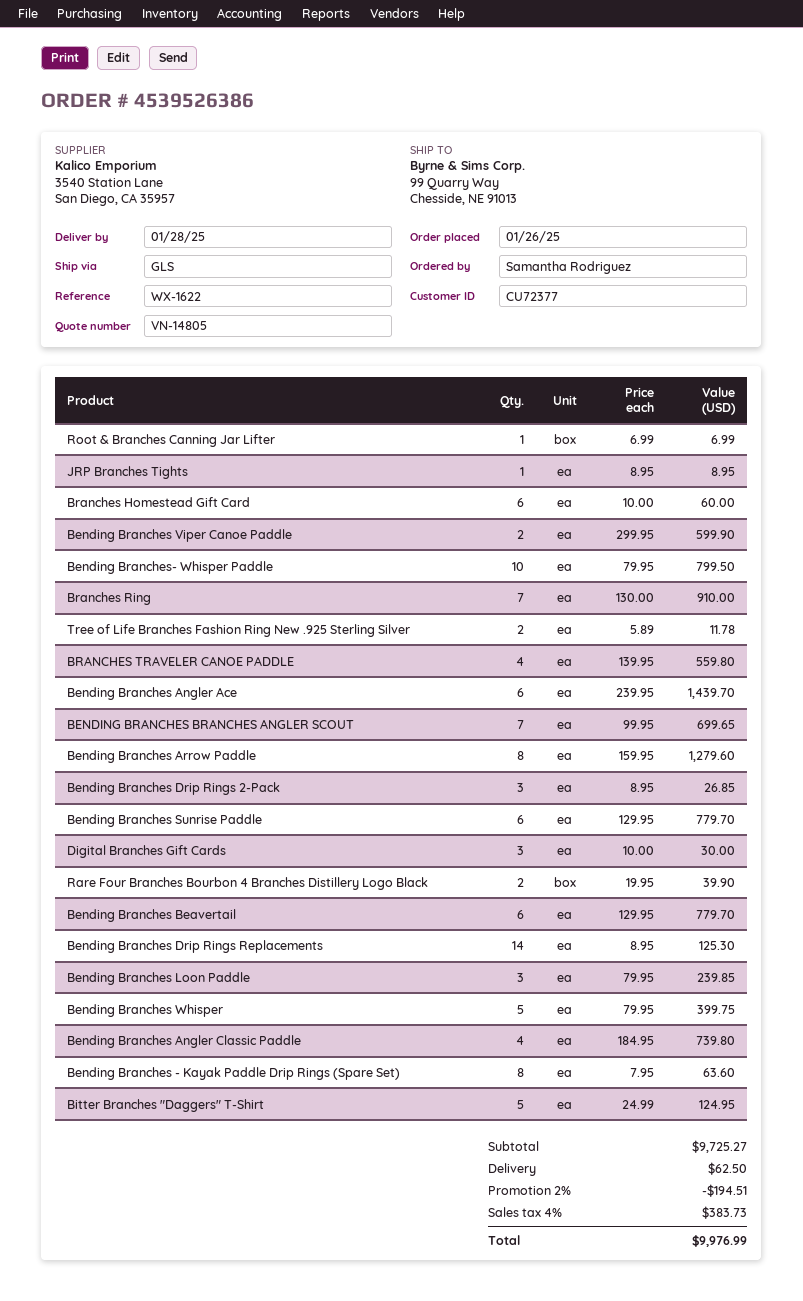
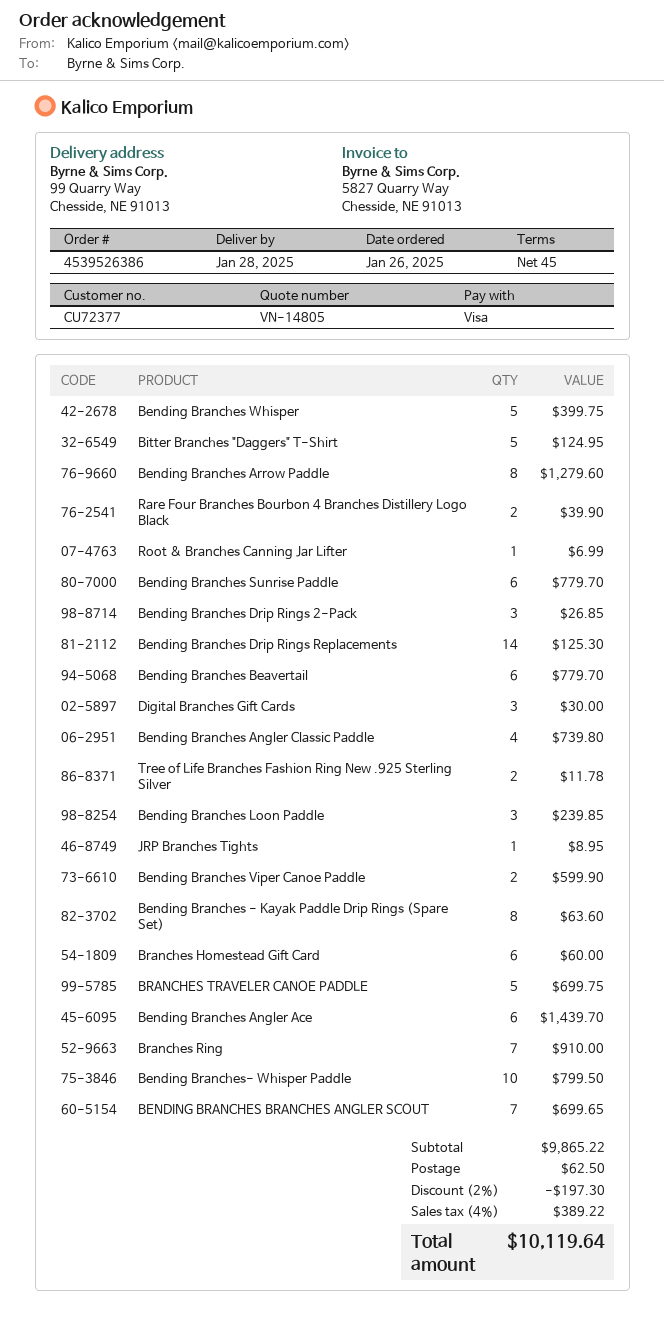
BRANCHES TRAVELER CANOE PADDLE: 4 for 559.80 -> 5 for 699.75
subtotal: 9725.27 -> 9865.22
discount: 2% = 194.51 -> 2% = 197.30
tax: 4% = 383.73 -> 4% = 389.22
total: 9976.99 -> 10119.64

